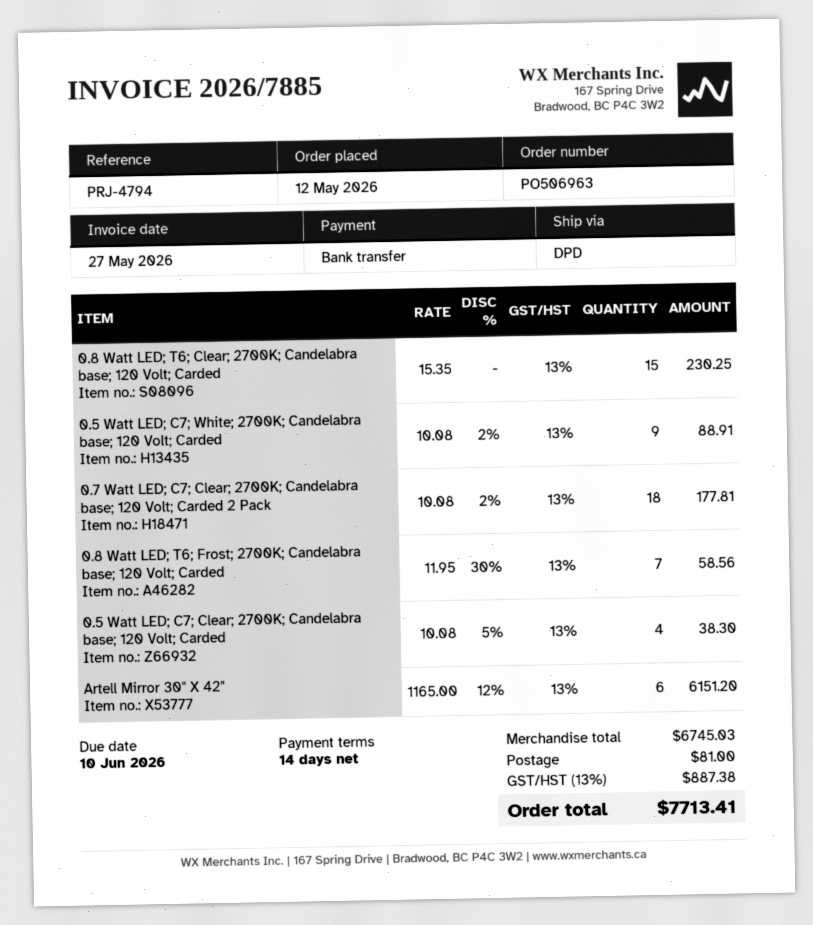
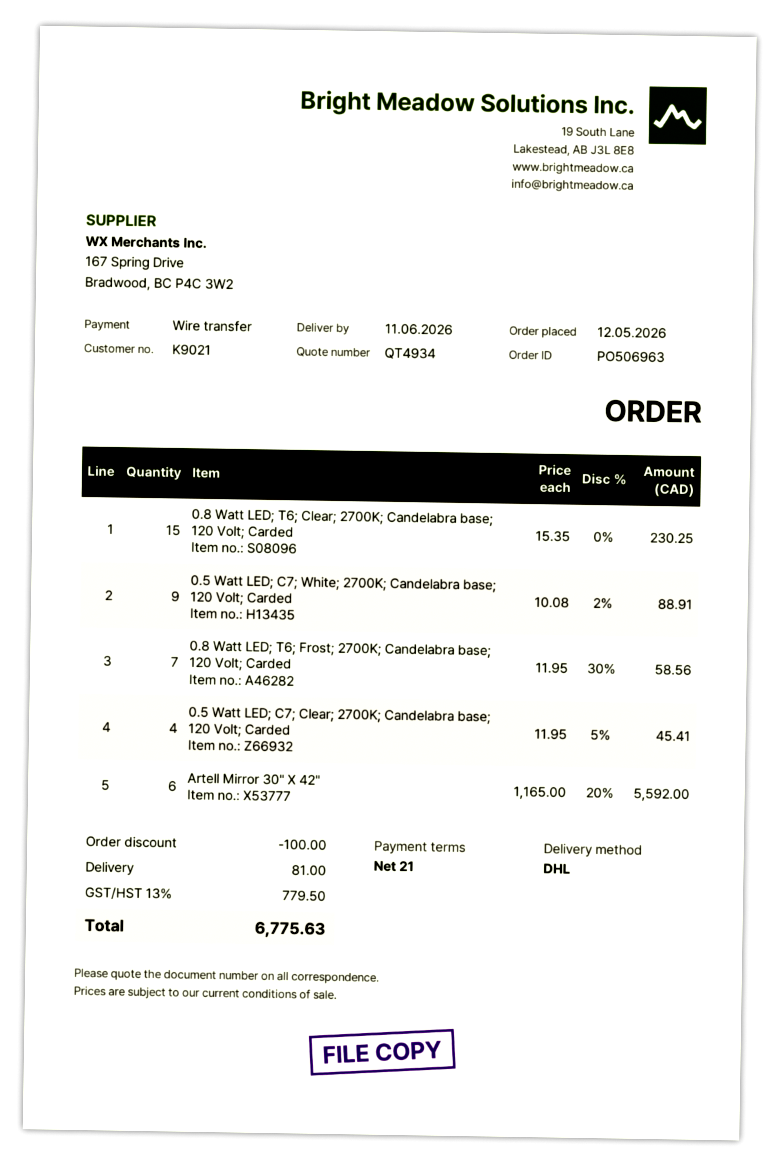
payment terms: 14 days -> 21 days
shipping method: DPD -> DHL
0.7 Watt LED; C7; Clear; 2700K; Candelabra base; 120 Volt; Carded 2 Pack: 18 x 10.08 - 2% = 177.81 -> none
0.5 Watt LED; C7; Clear; 2700K; Candelabra base; 120 Volt; Carded: 4 x 10.08 - 5% = 38.30 -> 4 x 11.95 - 5% = 45.41
Artell Mirror 30" X 42": 6 x 1165.00 - 12% = 6151.20 -> 6 x 1165.00 - 20% = 5592.00
discount: none -> 100.00
tax: 13% = 887.38 -> 13% = 779.50
total: 7713.41 -> 6775.63

